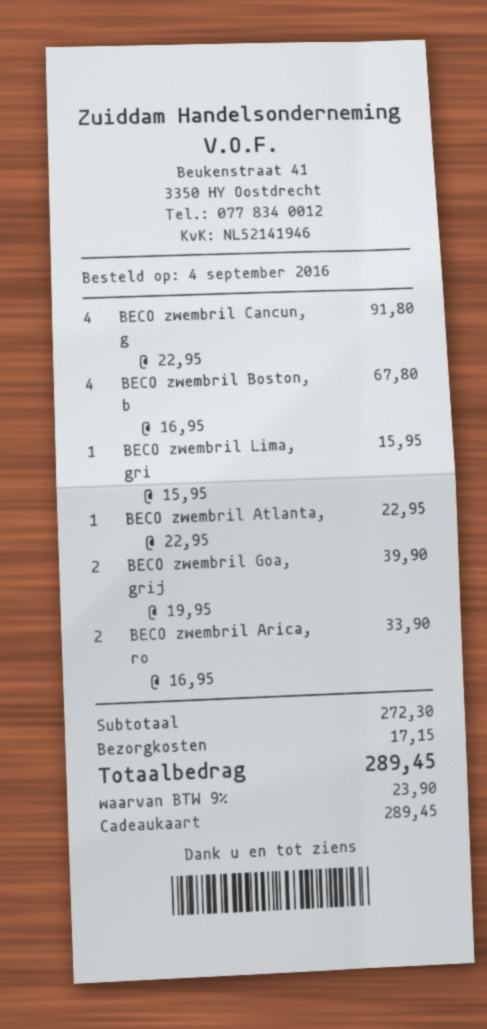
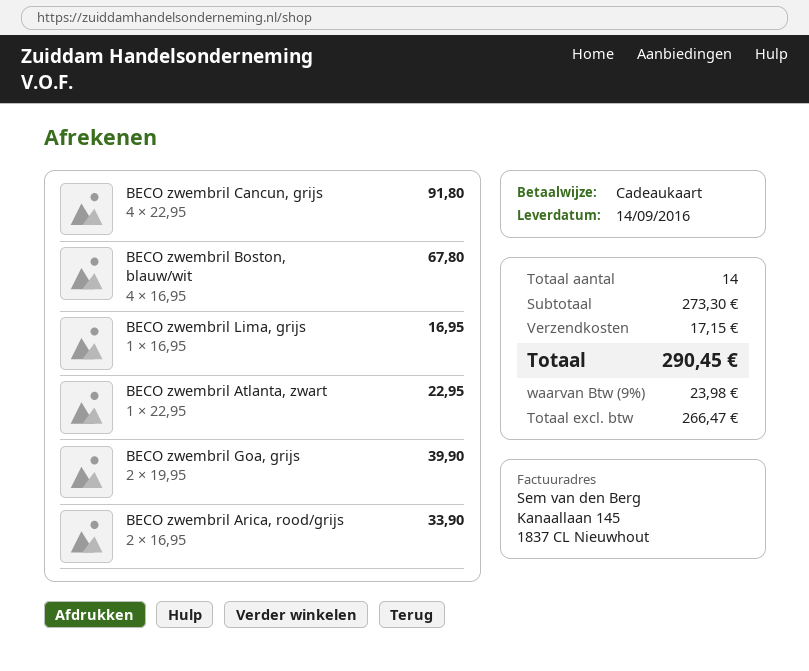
BECO zwembril Lima, gri: 1 x 15.95 = 15.95 -> 1 x 16.95 = 16.95
subtotal: 272.30 -> 273.30
tax: 9% = 23.90 -> 9% = 23.98
total: 289.45 -> 290.45

